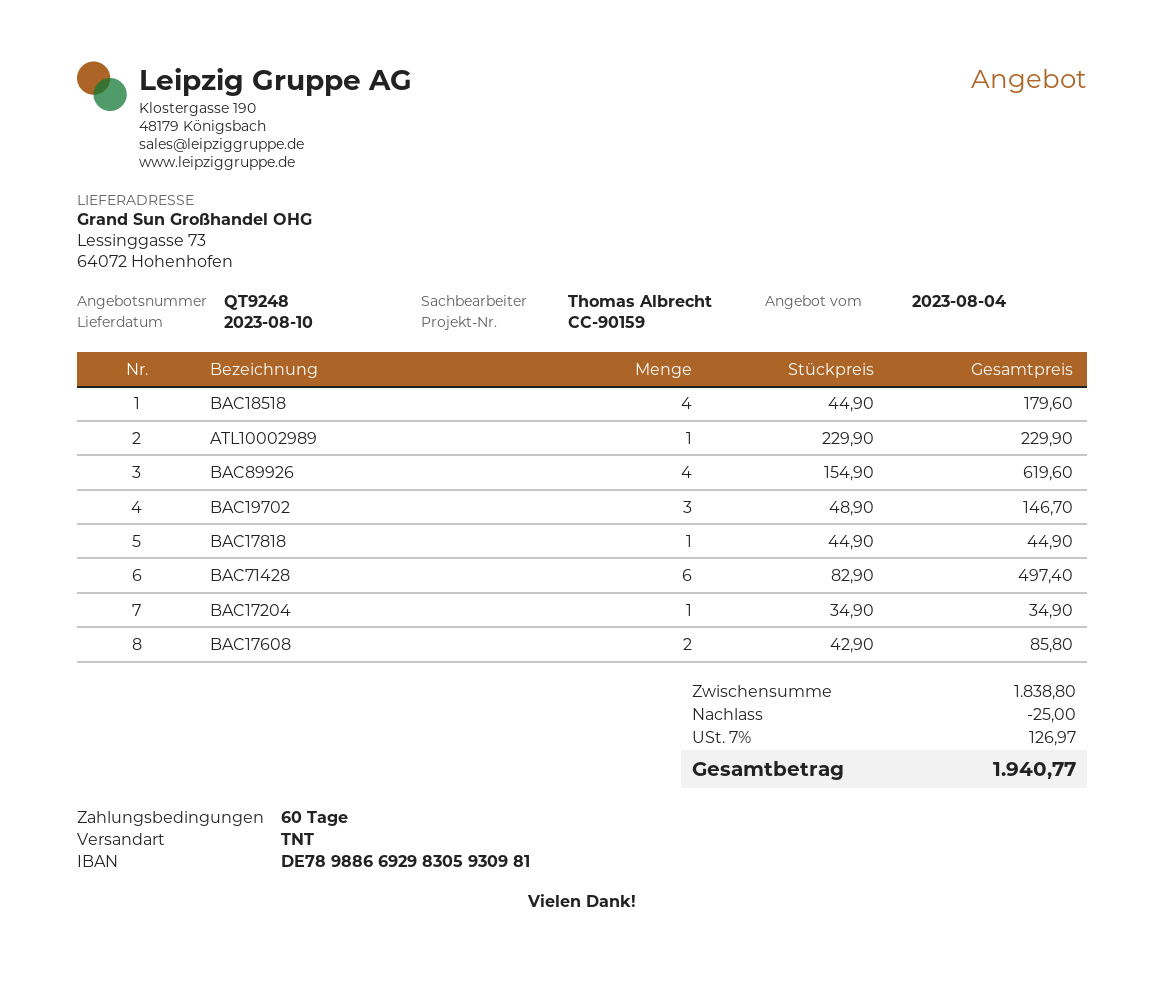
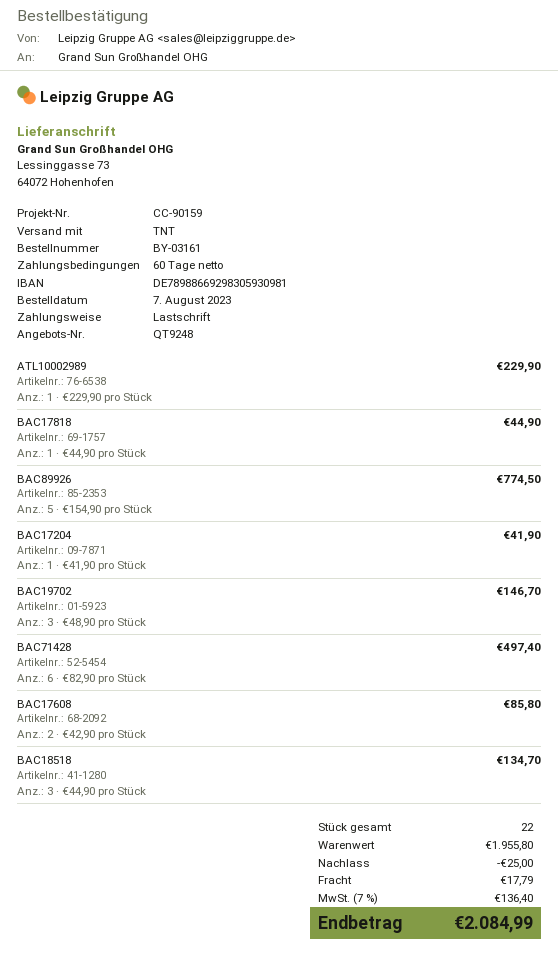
BAC18518: 4 x 44.90 = 179.60 -> 3 x 44.90 = 134.70
BAC89926: 4 x 154.90 = 619.60 -> 5 x 154.90 = 774.50
BAC17204: 1 x 34.90 = 34.90 -> 1 x 41.90 = 41.90
subtotal: 1838.80 -> 1955.80
shipping: none -> 17.79
tax: 7% = 126.97 -> 7% = 136.40
total: 1940.77 -> 2084.99

